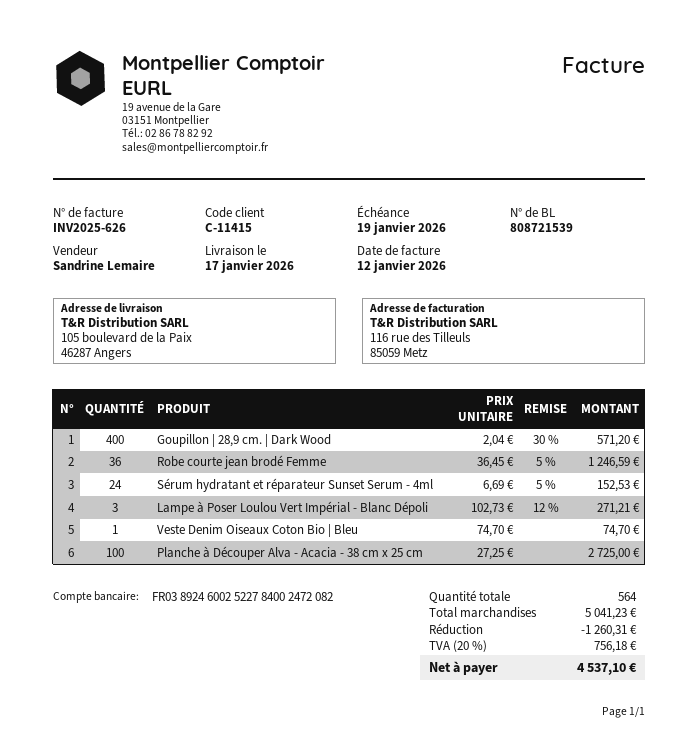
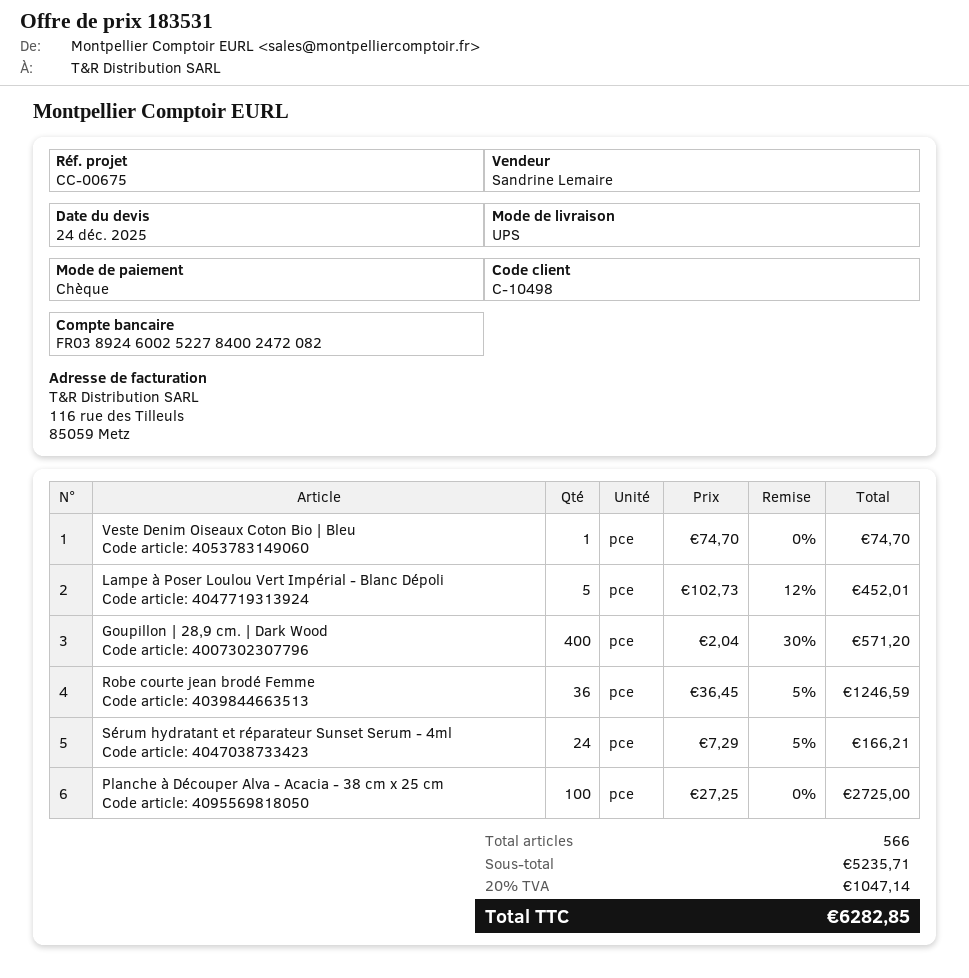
customer number: C-11415 -> C-10498
Sérum hydratant et réparateur Sunset Serum - 4ml: 24 x 6.69 - 5% = 152.53 -> 24 x 7.29 - 5% = 166.21
Lampe à Poser Loulou Vert Impérial - Blanc Dépoli: 3 x 102.73 - 12% = 271.21 -> 5 x 102.73 - 12% = 452.01
total quantity: 564 -> 566
subtotal: 5041.23 -> 5235.71
discount: 1260.31 -> none
tax: 20% = 756.18 -> 20% = 1047.14
total: 4537.10 -> 6282.85

